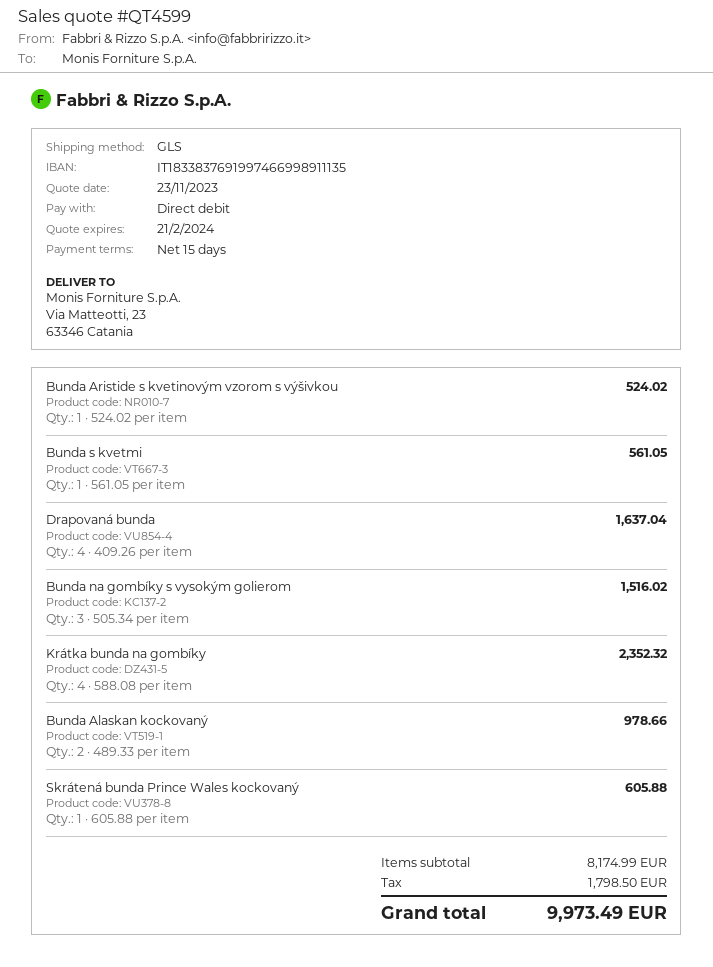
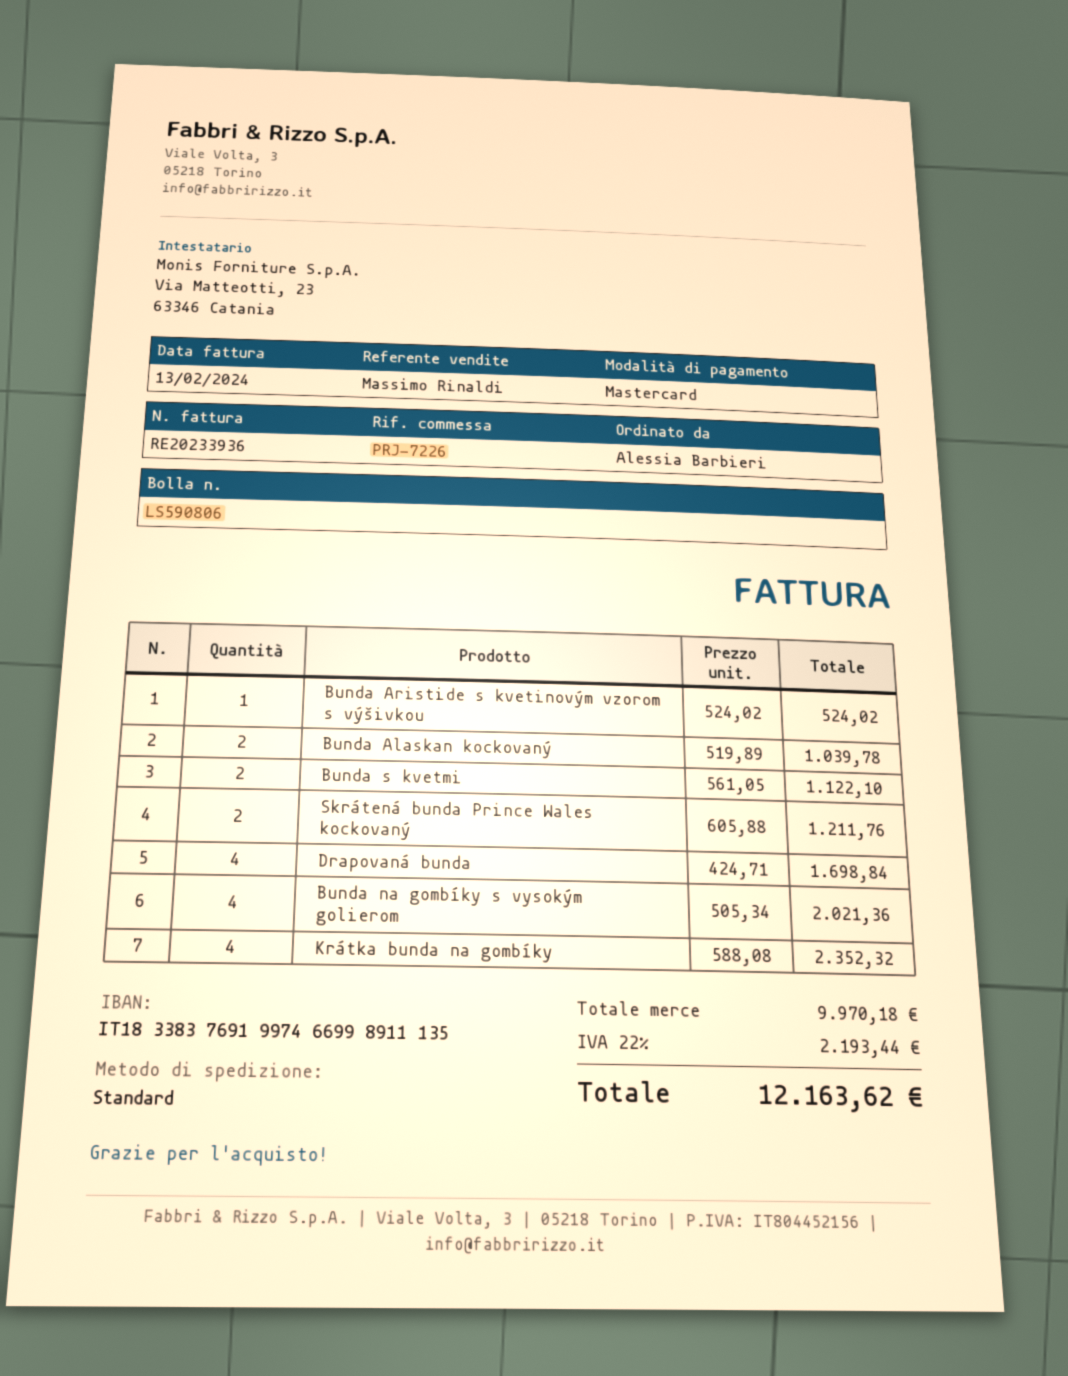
payment method: direct debit -> Mastercard
shipping method: GLS -> standard
Bunda s kvetmi: 1 x 561.05 = 561.05 -> 2 x 561.05 = 1122.10
Drapovaná bunda: 4 x 409.26 = 1637.04 -> 4 x 424.71 = 1698.84
Bunda na gombíky s vysokým golierom: 3 x 505.34 = 1516.02 -> 4 x 505.34 = 2021.36
Bunda Alaskan kockovaný: 2 x 489.33 = 978.66 -> 2 x 519.89 = 1039.78
Skrátená bunda Prince Wales kockovaný: 1 x 605.88 = 605.88 -> 2 x 605.88 = 1211.76
subtotal: 8174.99 -> 9970.18
tax: 1798.50 -> 2193.44
total: 9973.49 -> 12163.62

